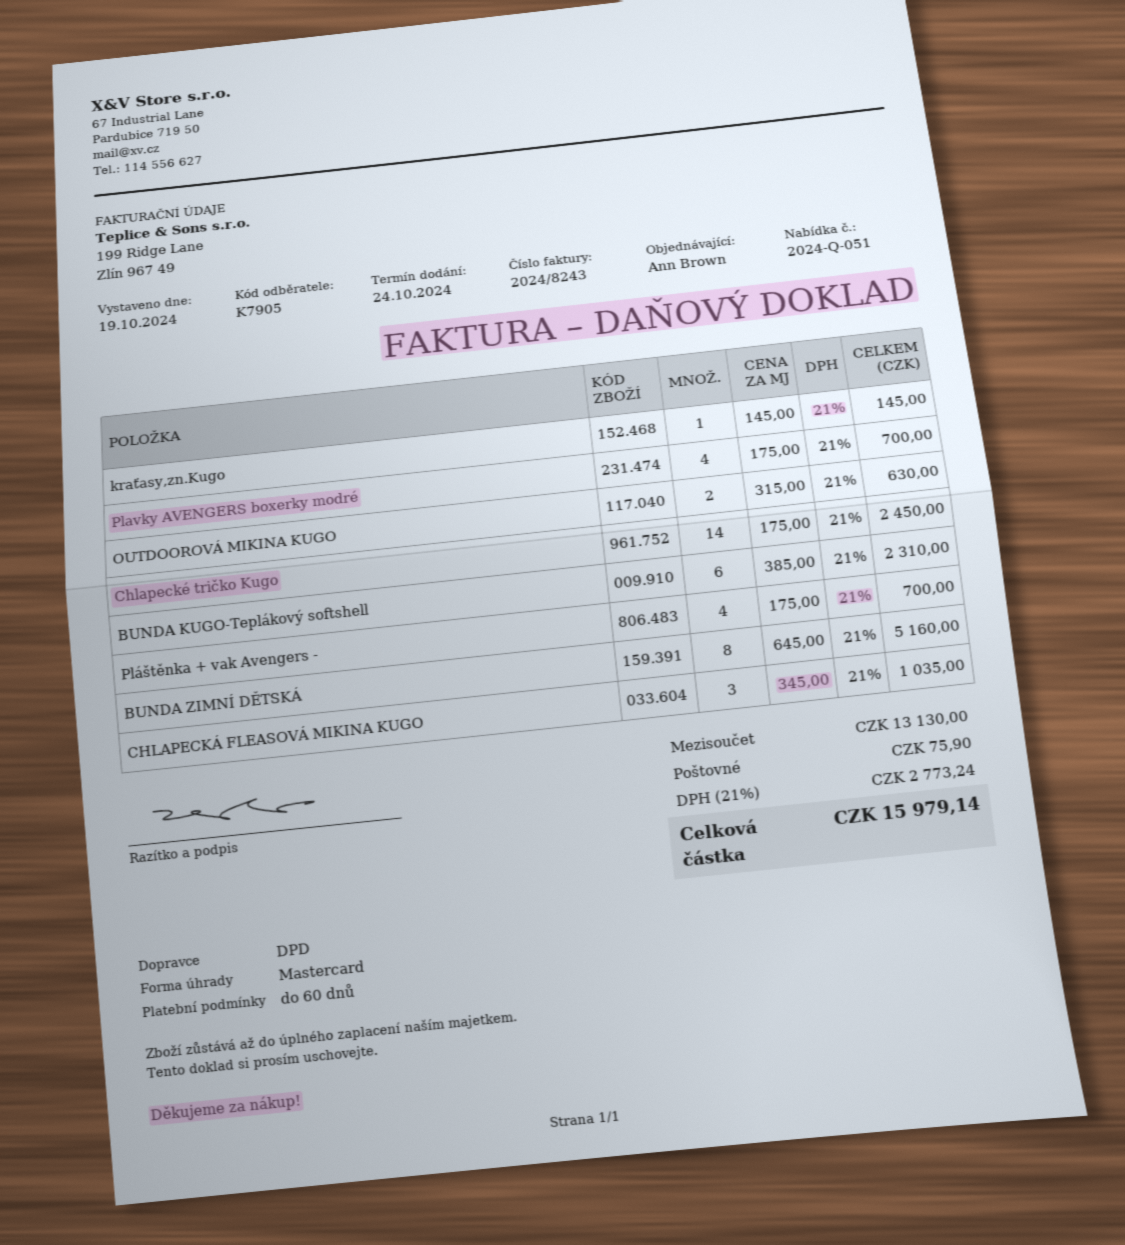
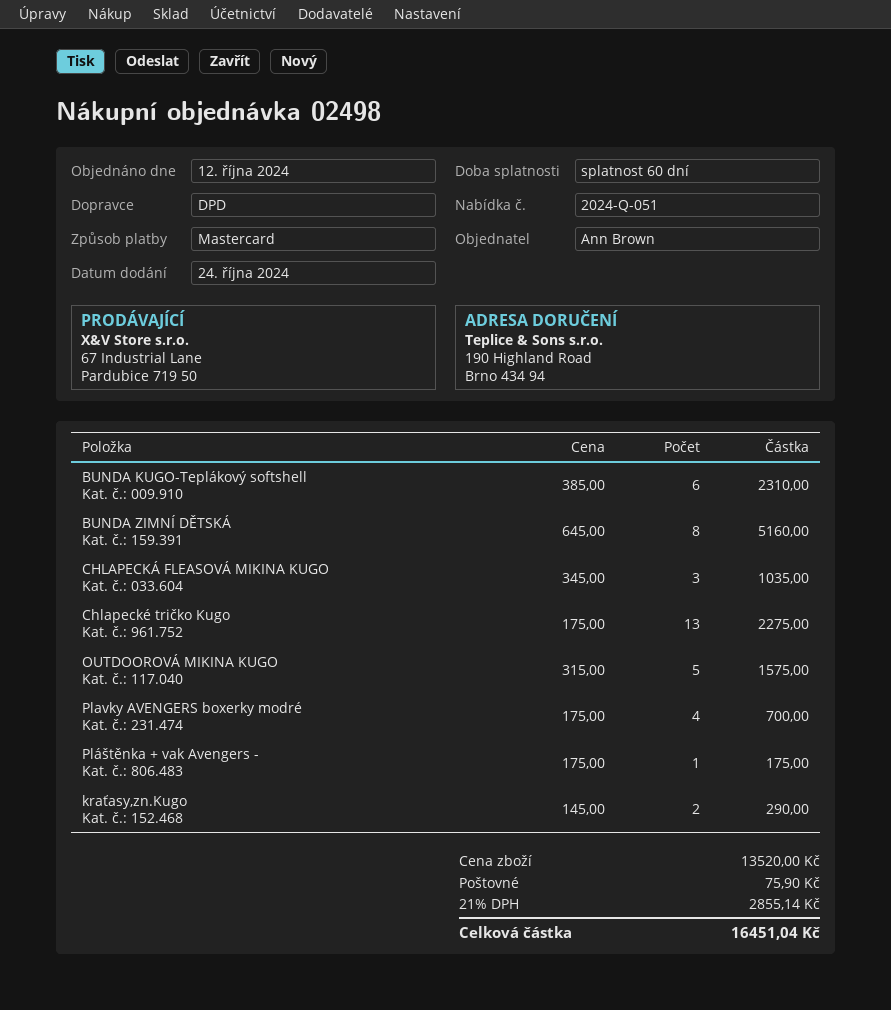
kraťasy,zn.Kugo: 1 x 145.00 = 145.00 -> 2 x 145.00 = 290.00
OUTDOOROVÁ MIKINA KUGO: 2 x 315.00 = 630.00 -> 5 x 315.00 = 1575.00
Chlapecké tričko Kugo: 14 x 175.00 = 2450.00 -> 13 x 175.00 = 2275.00
Pláštěnka + vak Avengers -: 4 x 175.00 = 700.00 -> 1 x 175.00 = 175.00
subtotal: 13130.00 -> 13520.00
tax: 21% = 2773.24 -> 21% = 2855.14
total: 15979.14 -> 16451.04

